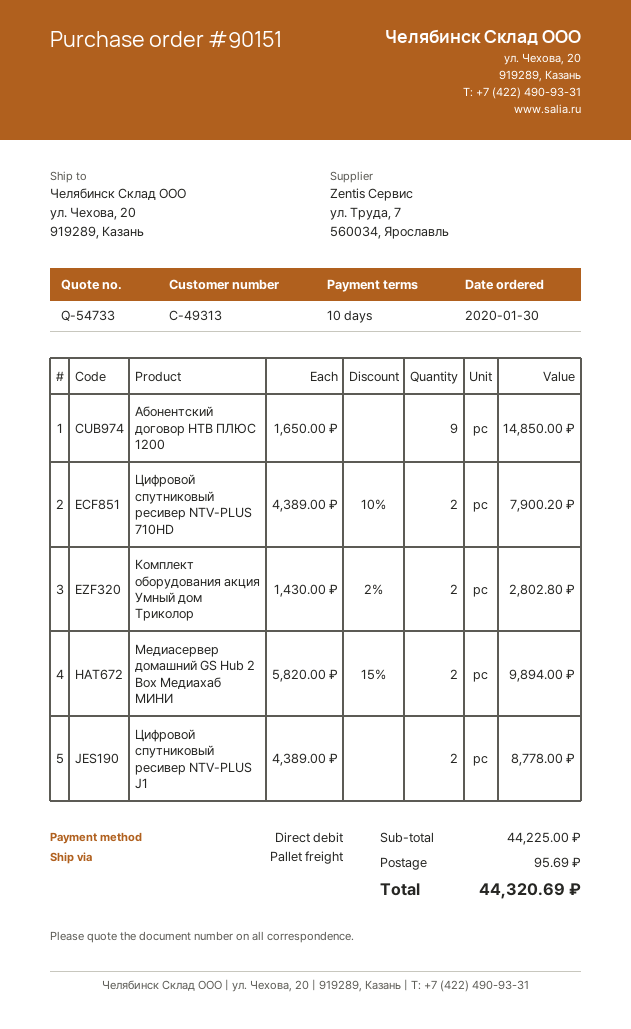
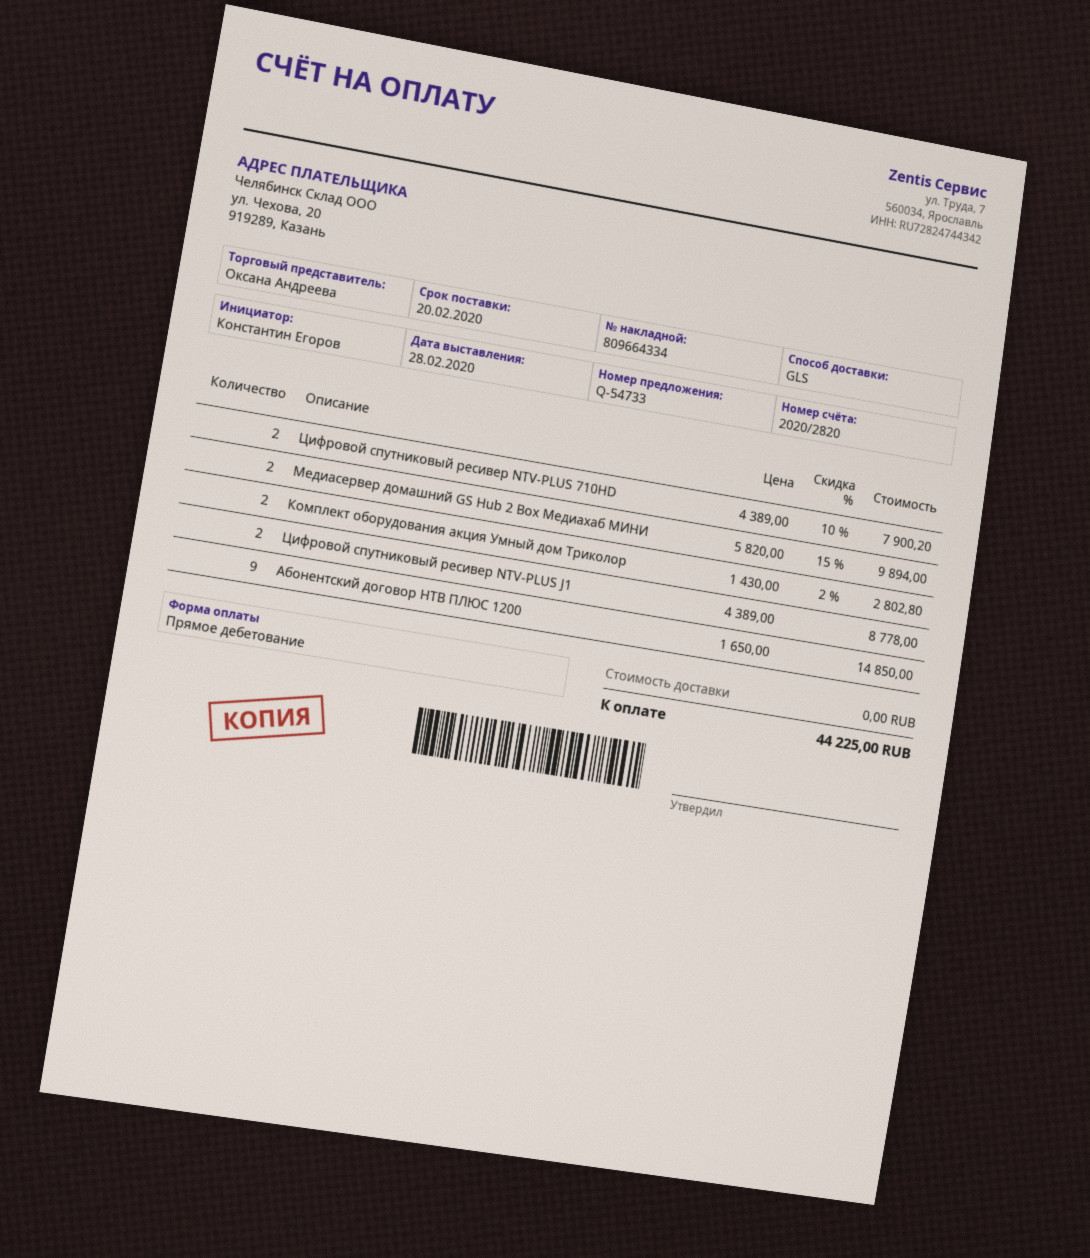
shipping method: pallet freight -> GLS
shipping: 95.69 -> 0.00
total: 44320.69 -> 44225.00

